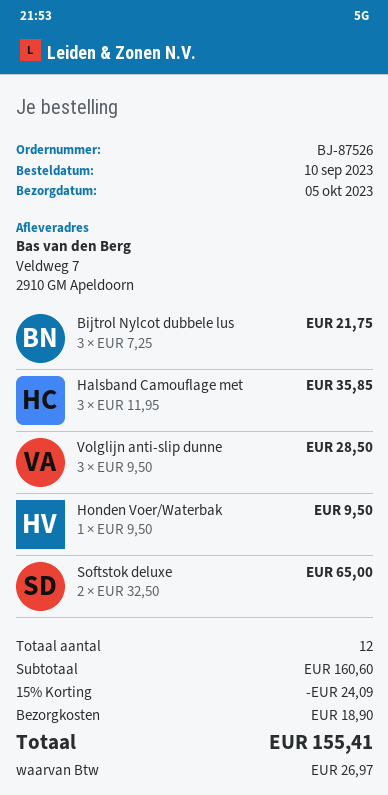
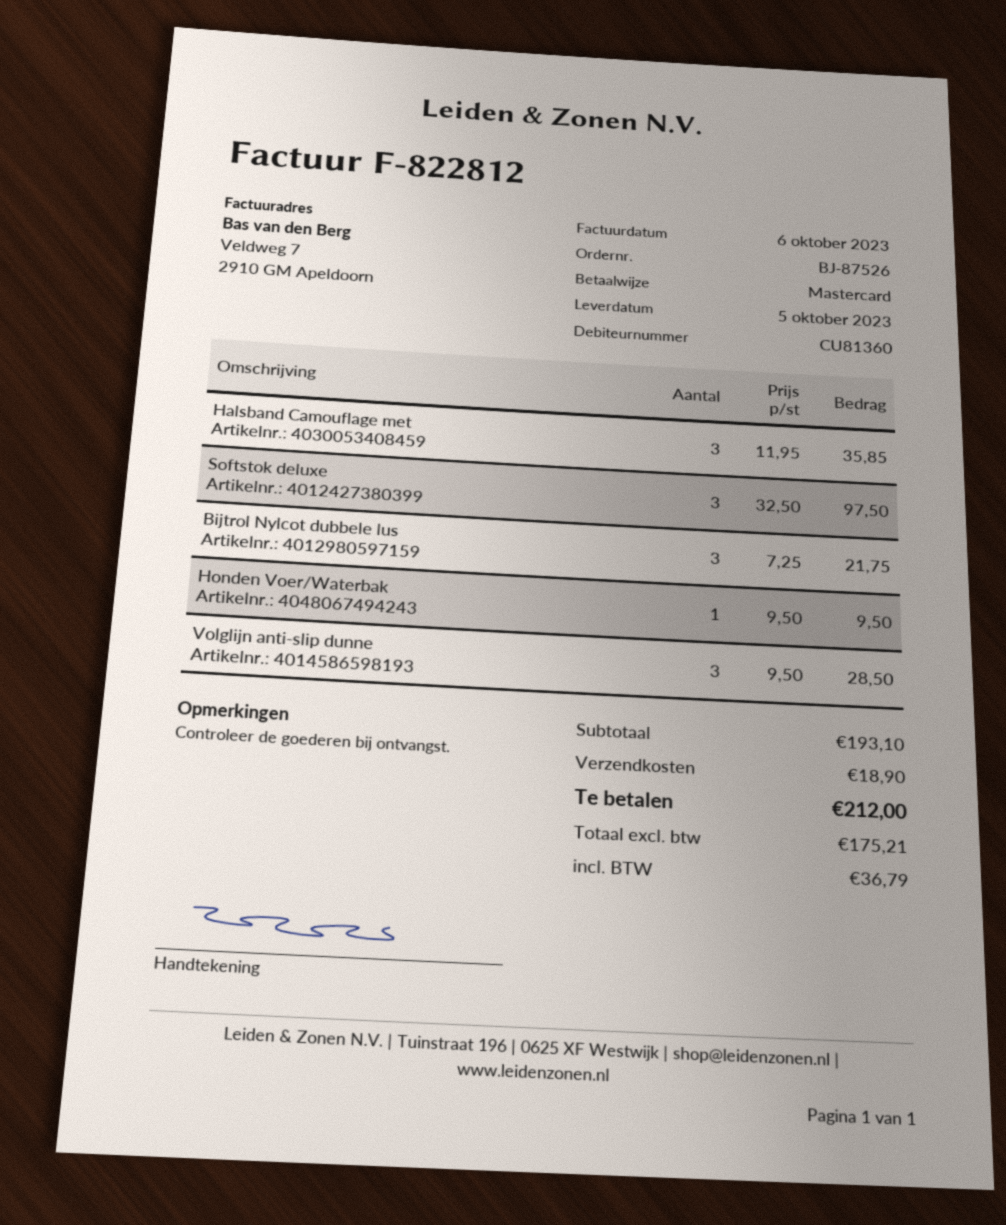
Softstok deluxe: 2 x 32.50 = 65.00 -> 3 x 32.50 = 97.50
subtotal: 160.60 -> 193.10
discount: 15% = 24.09 -> none
tax: 26.97 -> 36.79
total: 155.41 -> 212.00

